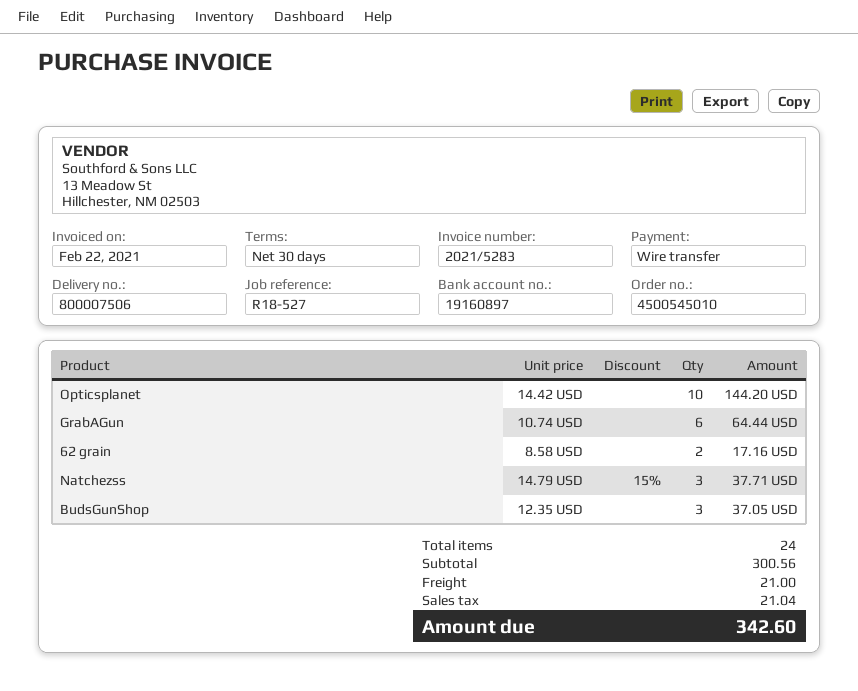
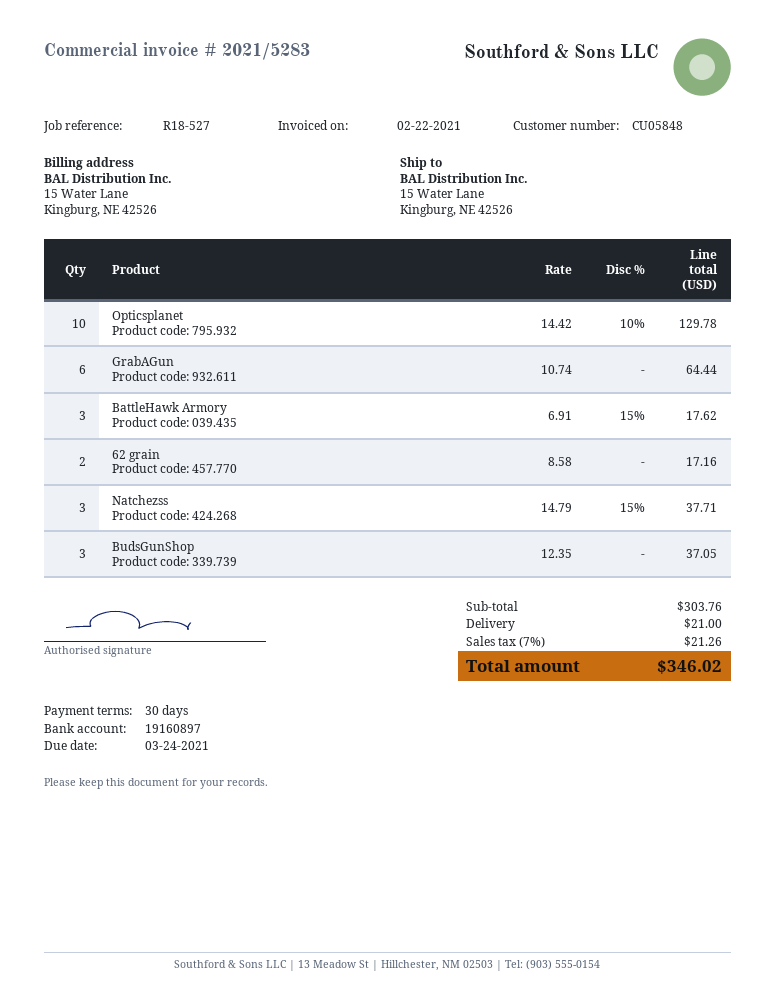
Opticsplanet: 10 x 14.42 = 144.20 -> 10 x 14.42 - 10% = 129.78
BattleHawk Armory: none -> 3 x 6.91 - 15% = 17.62
subtotal: 300.56 -> 303.76
tax: 21.04 -> 21.26
total: 342.60 -> 346.02

